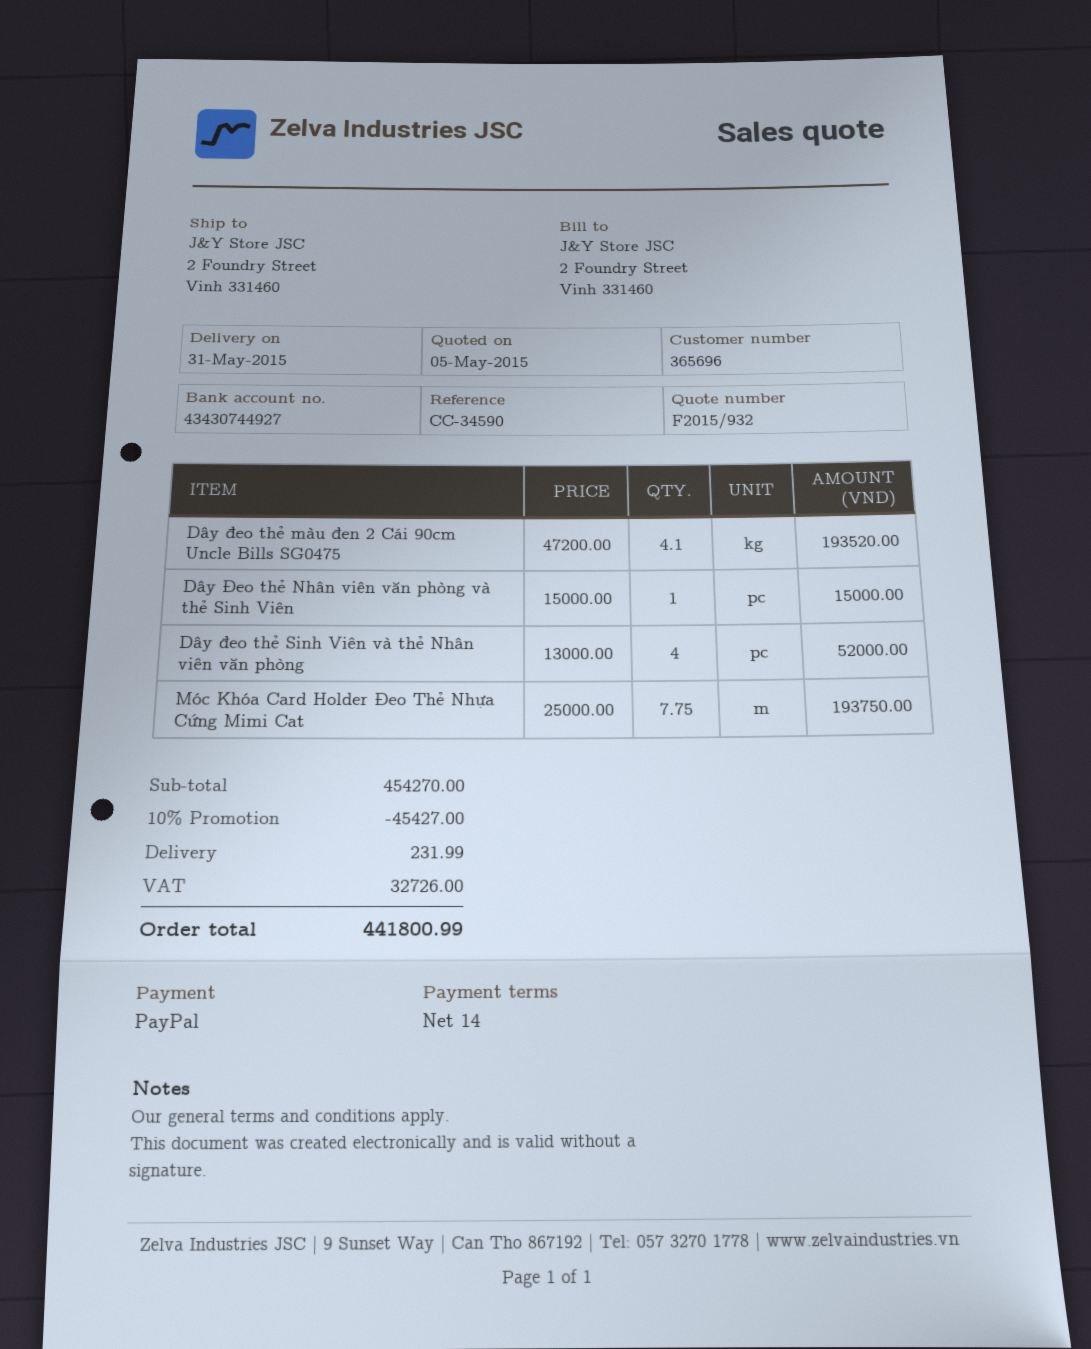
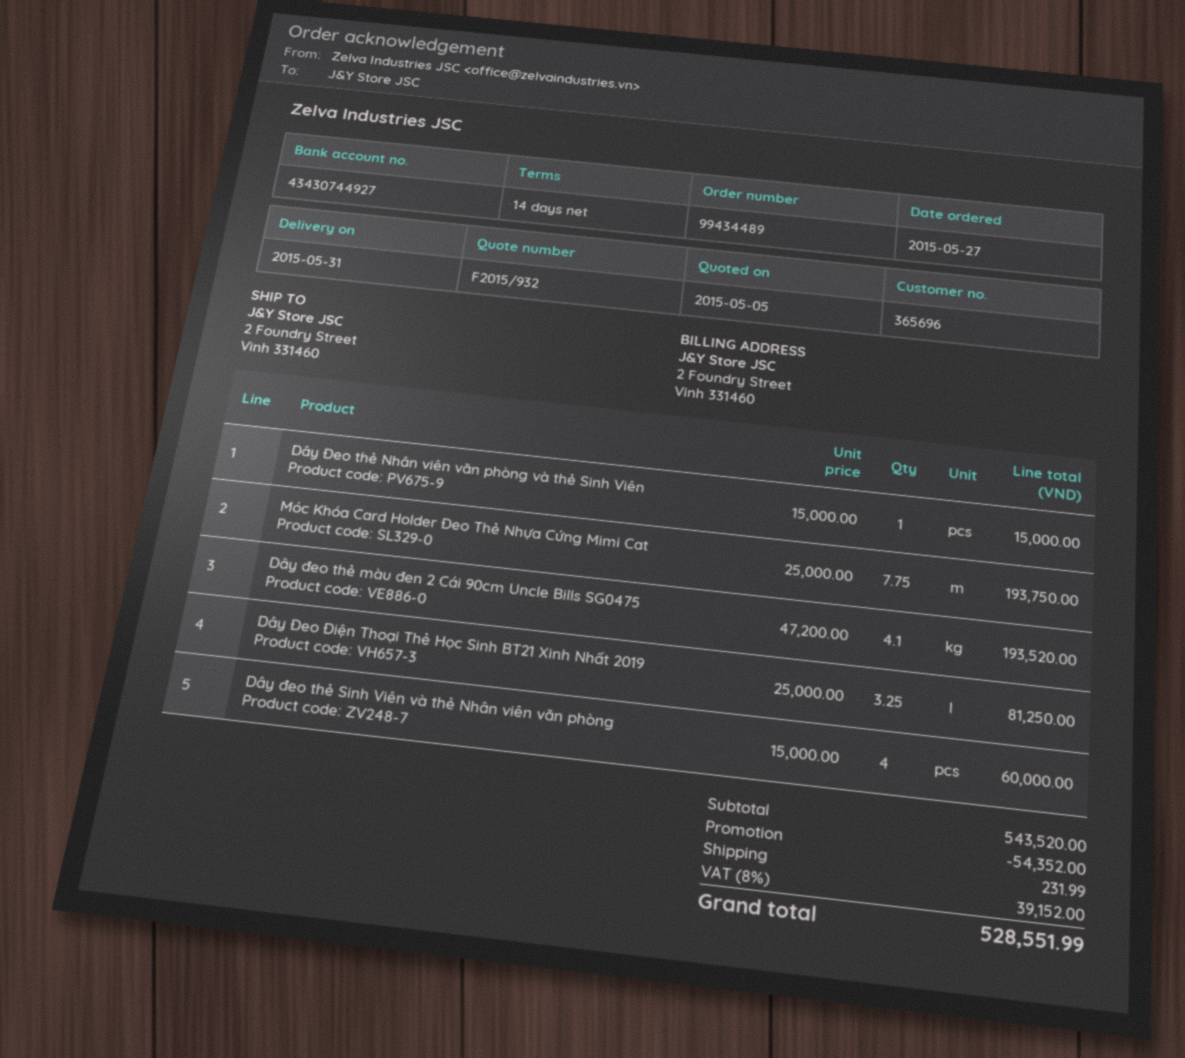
Dây đeo thẻ Sinh Viên và thẻ Nhân viên văn phòng: 4 x 13000.00 = 52000.00 -> 4 x 15000.00 = 60000.00
Dây Đeo Điện Thoại Thẻ Học Sinh BT21 Xinh Nhất 2019: none -> 3.25 x 25000.00 = 81250.00
subtotal: 454270.00 -> 543520.00
discount: 45427.00 -> 54352.00
tax: 32726.00 -> 39152.00
total: 441800.99 -> 528551.99

